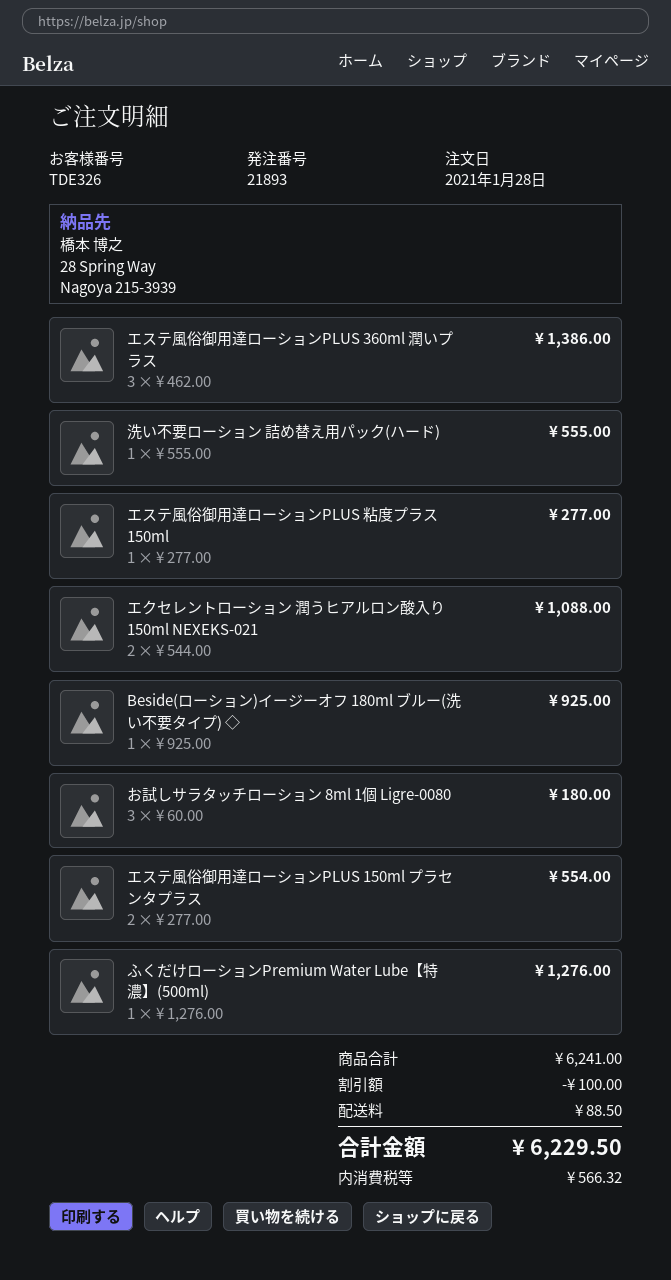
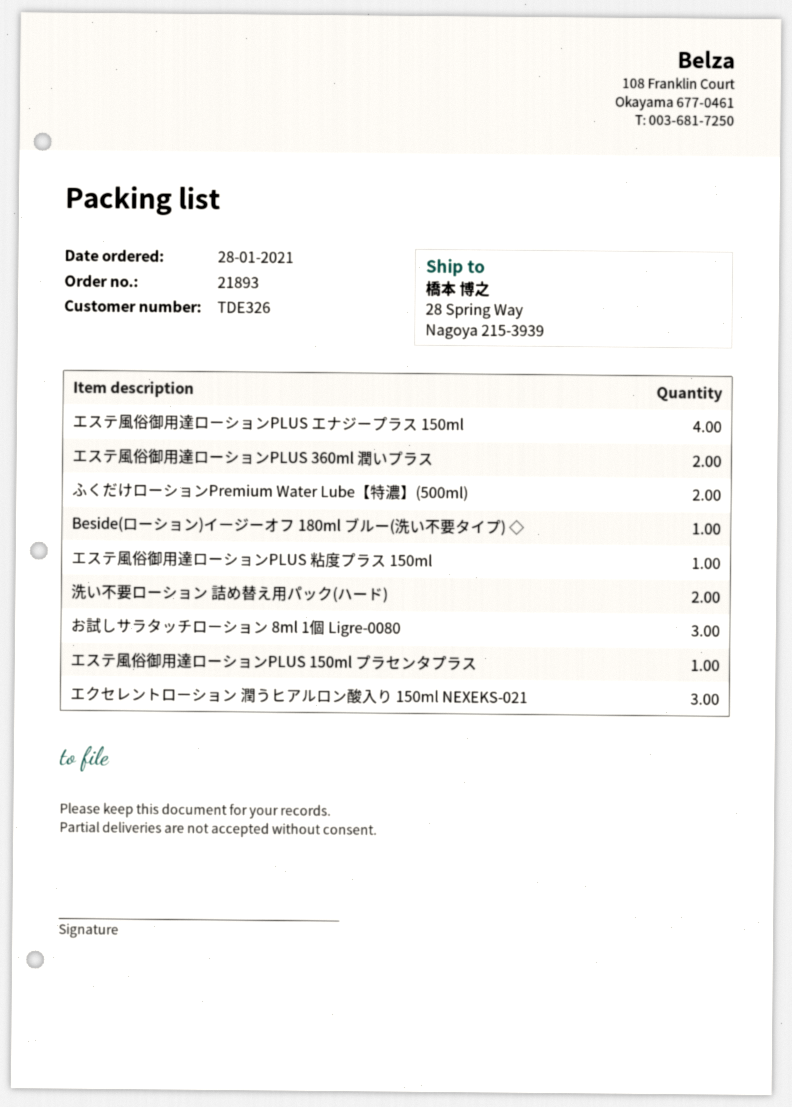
エステ風俗御用達ローションPLUS 360ml 潤いプラス: 3 -> 2
洗い不要ローション 詰め替え用パック(ハード): 1 -> 2
エクセレントローション 潤うヒアルロン酸入り 150ml NEXEKS-021: 2 -> 3
エステ風俗御用達ローションPLUS 150ml プラセンタプラス: 2 -> 1
ふくだけローションPremium Water Lube【特濃】(500ml): 1 -> 2
エステ風俗御用達ローションPLUS エナジープラス 150ml: none -> 4

